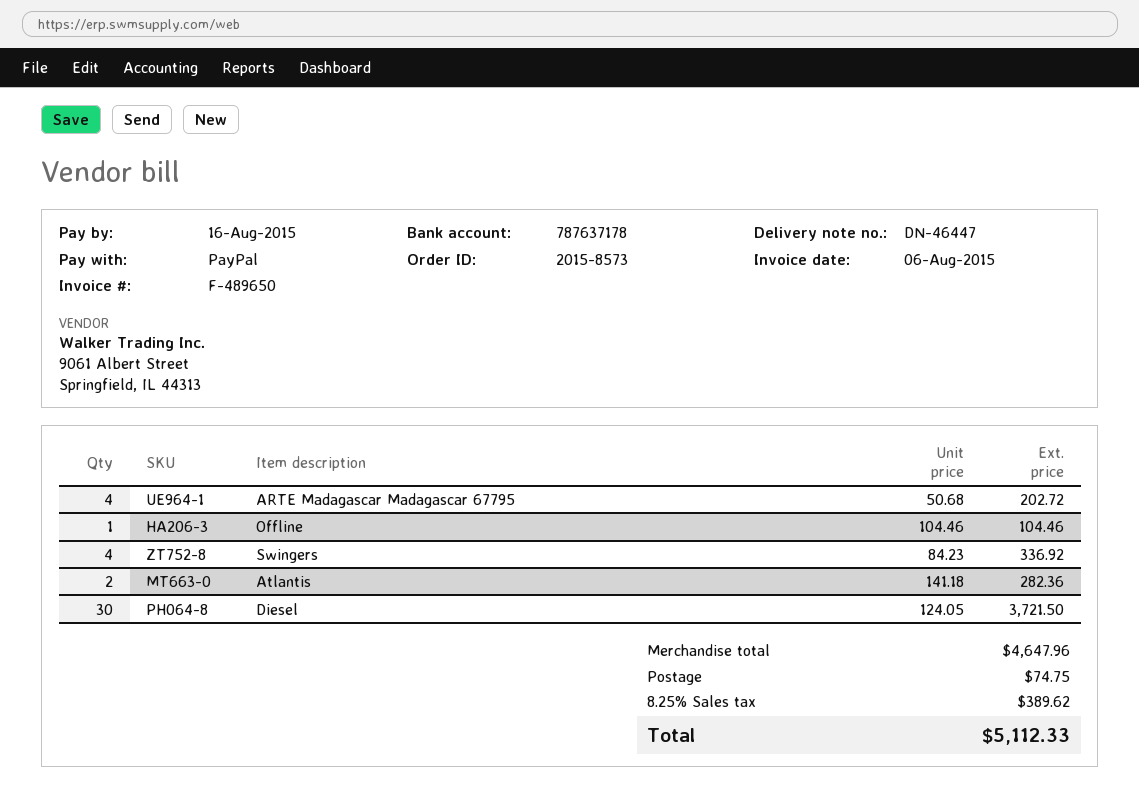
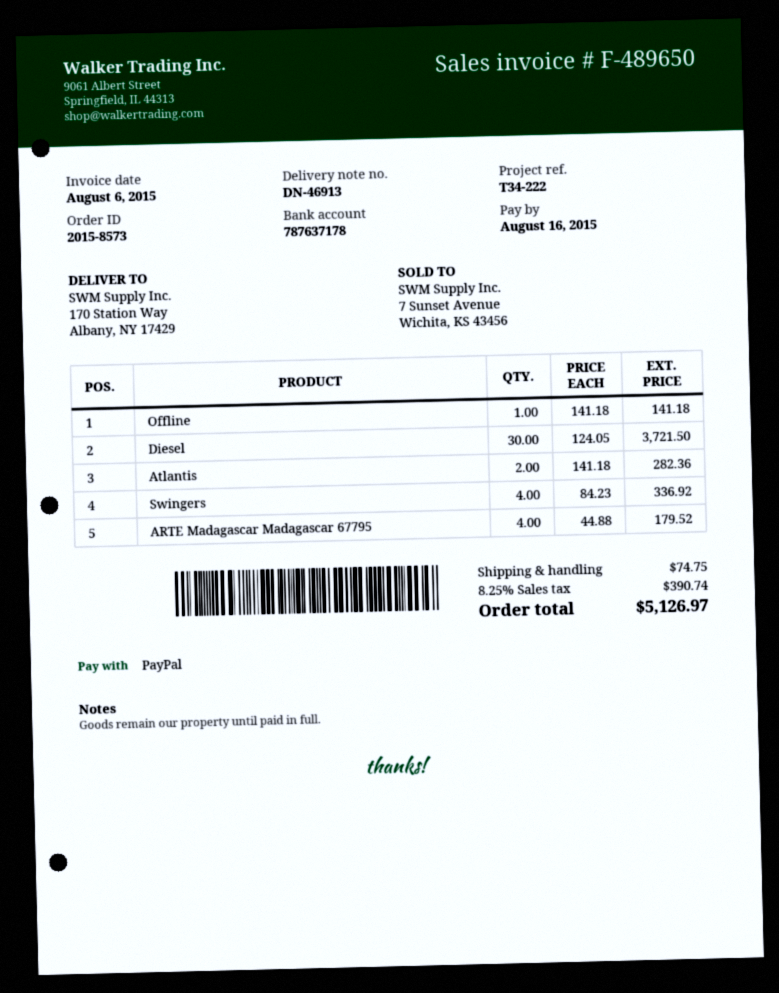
delivery note number: DN-46447 -> DN-46913
ARTE Madagascar Madagascar 67795: 4 x 50.68 = 202.72 -> 4 x 44.88 = 179.52
Offline: 1 x 104.46 = 104.46 -> 1 x 141.18 = 141.18
tax: 8.25% = 389.62 -> 8.25% = 390.74
total: 5112.33 -> 5126.97

